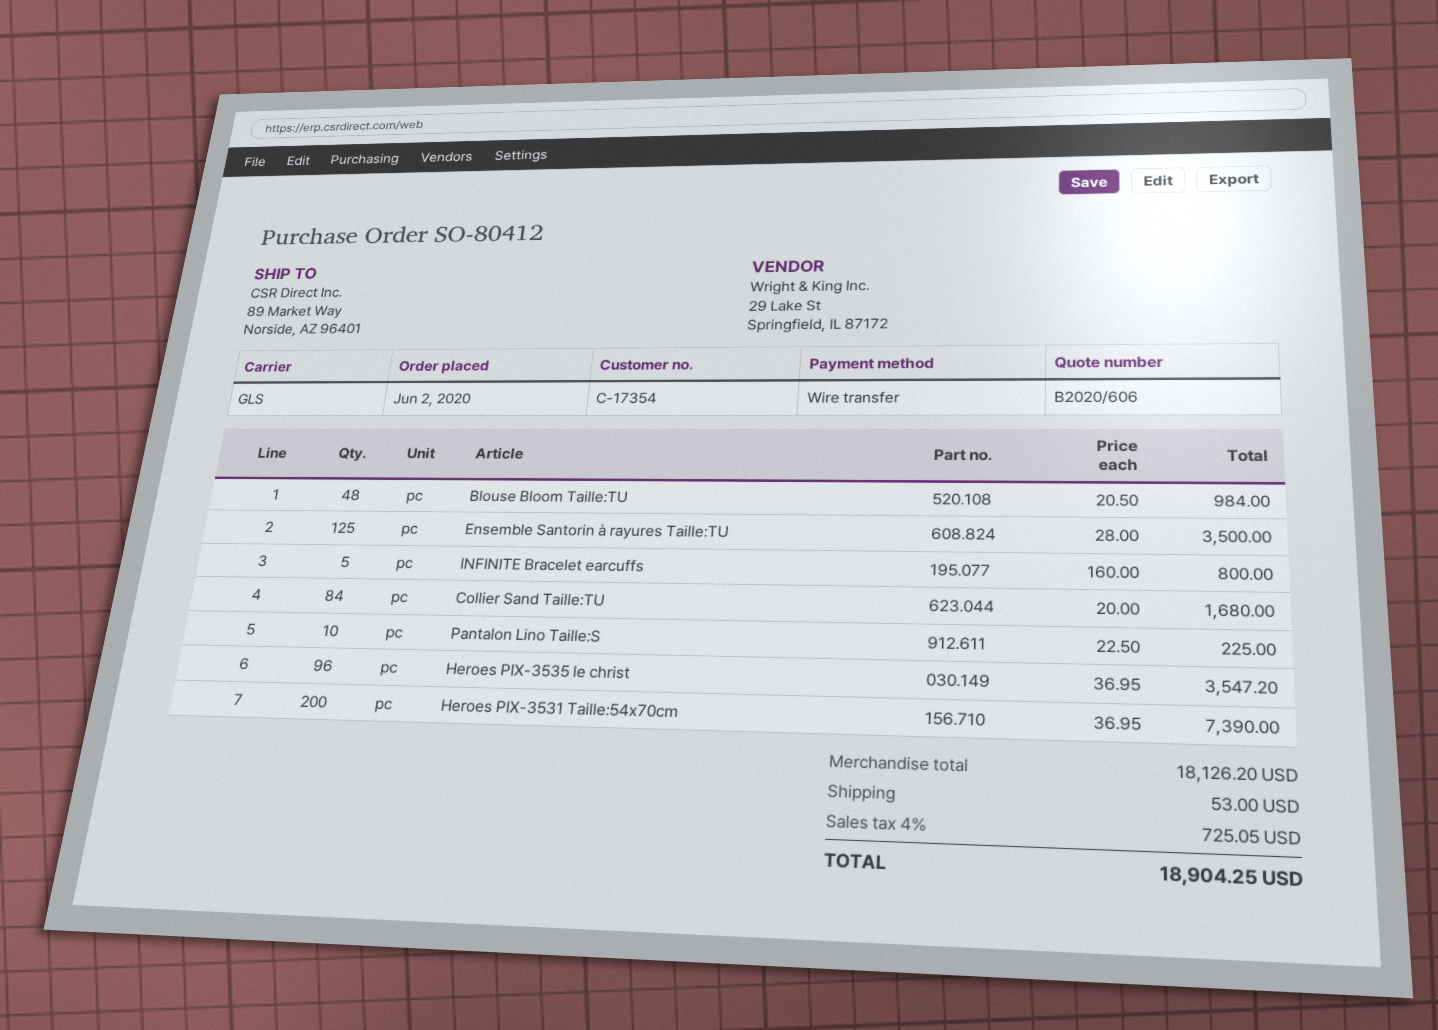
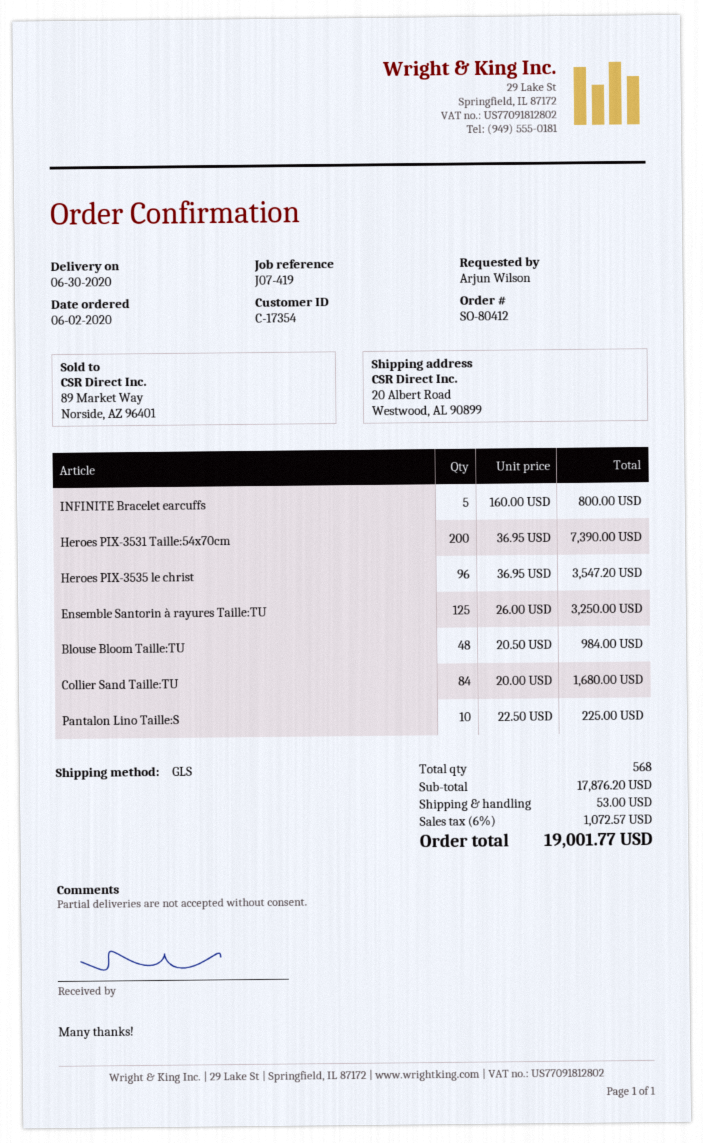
ship to: 89 Market Way, Norside, AZ 96401 -> 20 Albert Road, Westwood, AL 90899
Ensemble Santorin à rayures Taille:TU: 125 x 28.00 = 3500.00 -> 125 x 26.00 = 3250.00
subtotal: 18126.20 -> 17876.20
tax: 4% = 725.05 -> 6% = 1072.57
total: 18904.25 -> 19001.77

